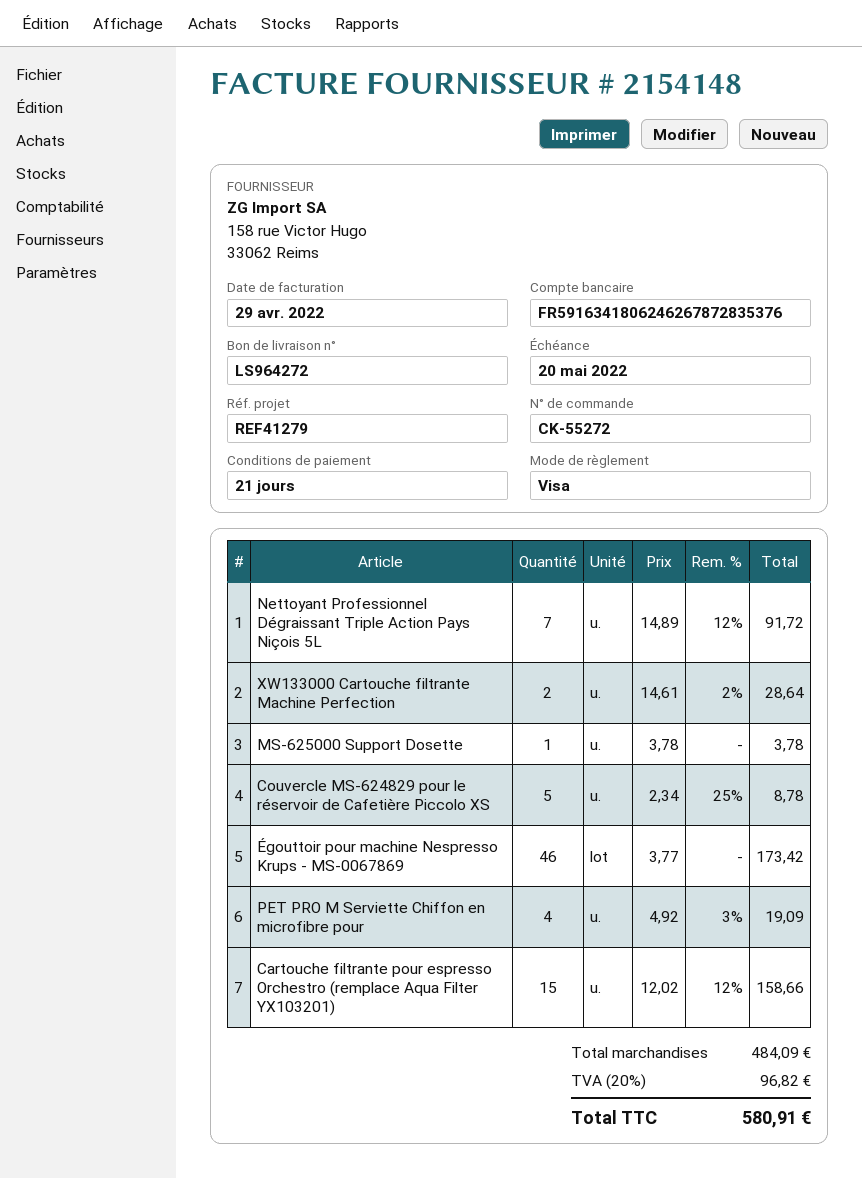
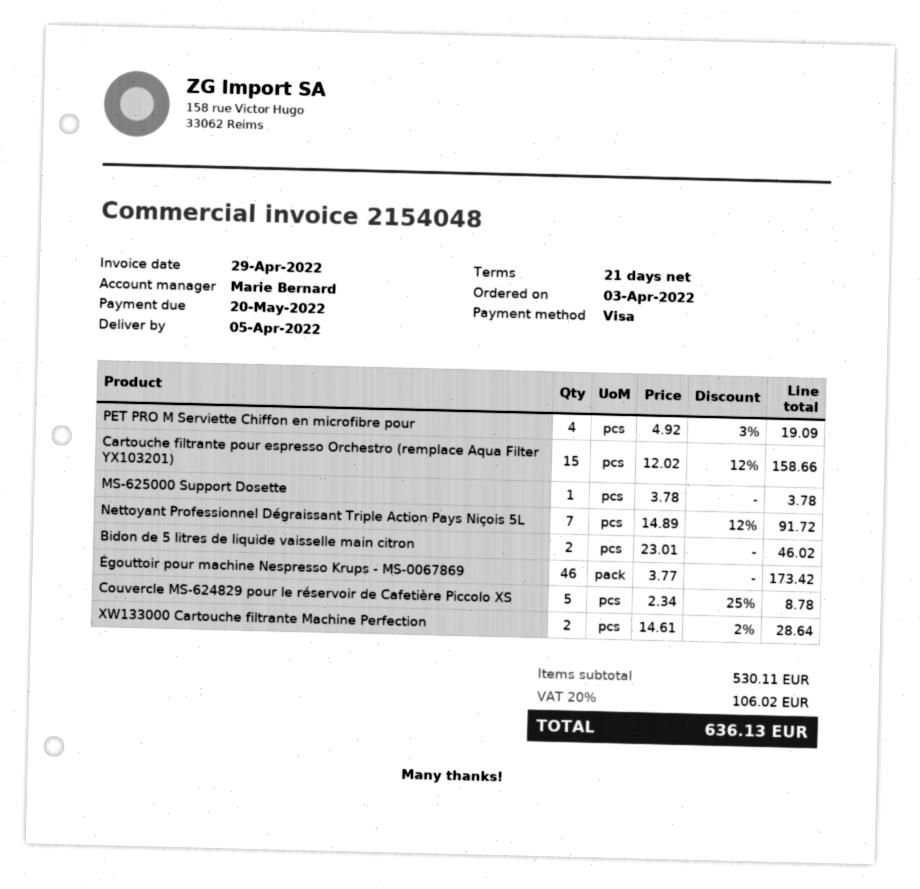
invoice number: 2154148 -> 2154048
Bidon de 5 litres de liquide vaisselle main citron: none -> 2 x 23.01 = 46.02
subtotal: 484.09 -> 530.11
tax: 20% = 96.82 -> 20% = 106.02
total: 580.91 -> 636.13

